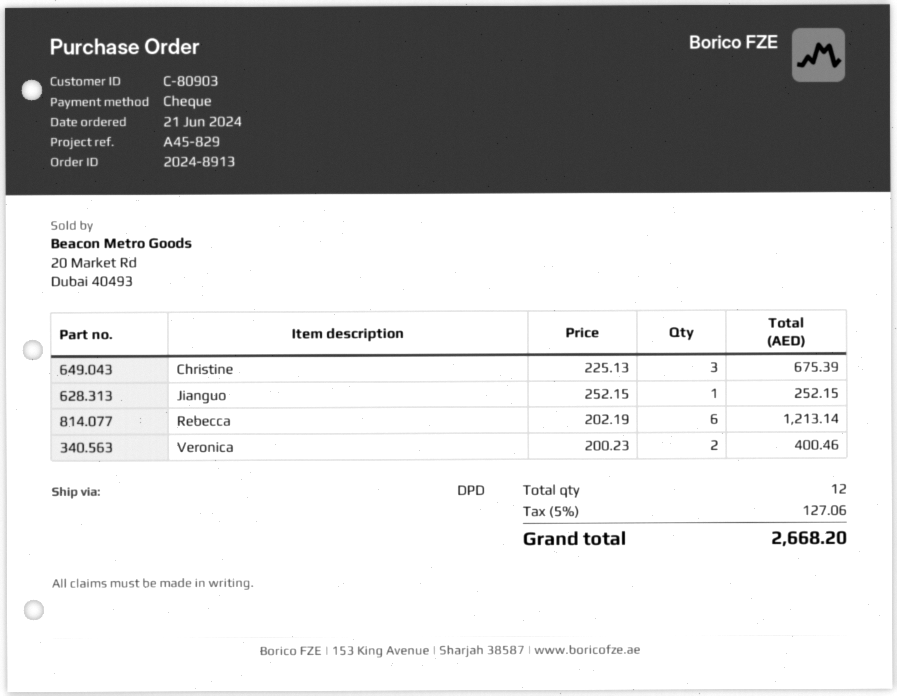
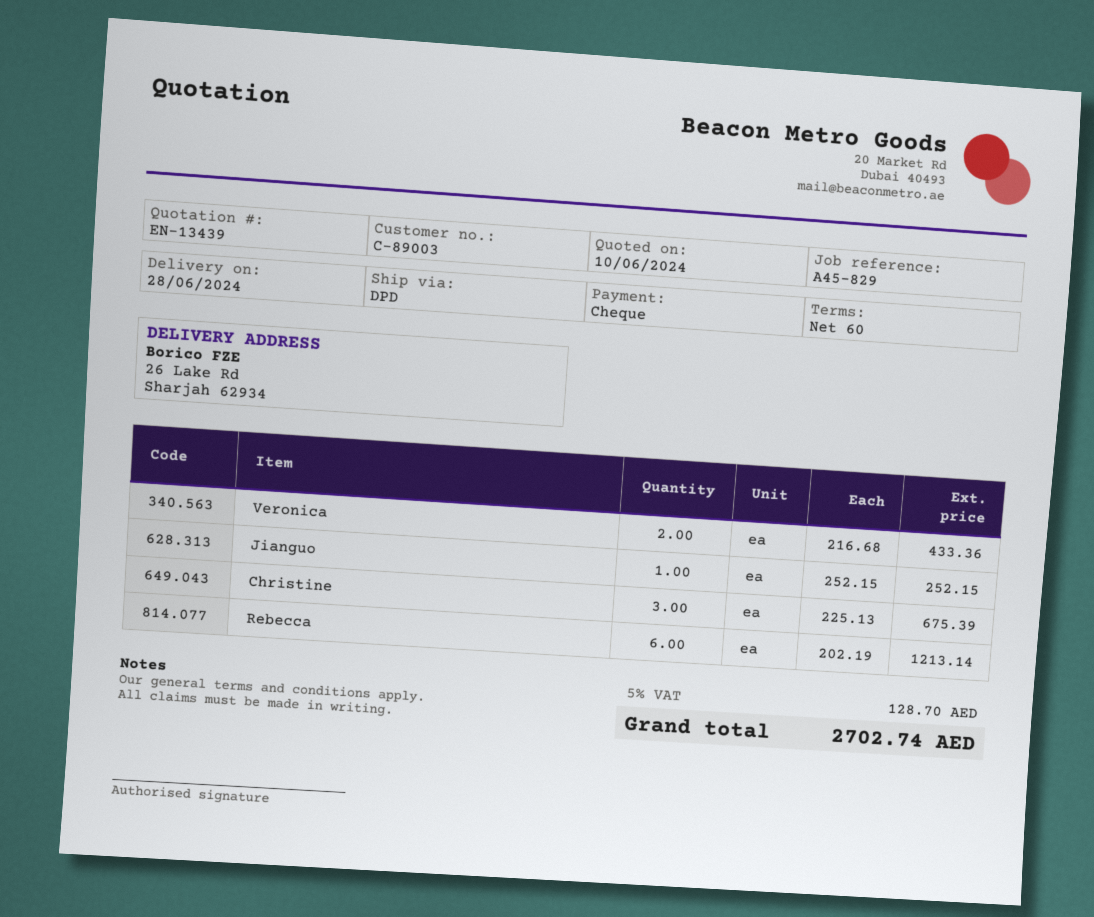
customer number: C-80903 -> C-89003
Veronica: 2 x 200.23 = 400.46 -> 2 x 216.68 = 433.36
tax: 5% = 127.06 -> 5% = 128.70
total: 2668.20 -> 2702.74

